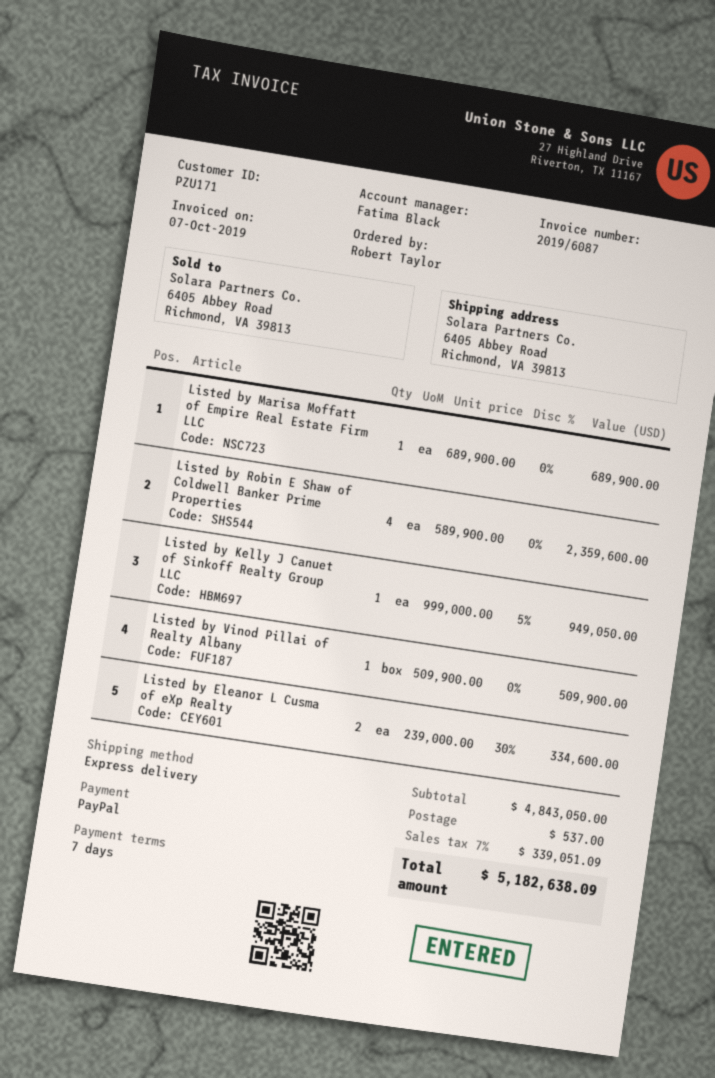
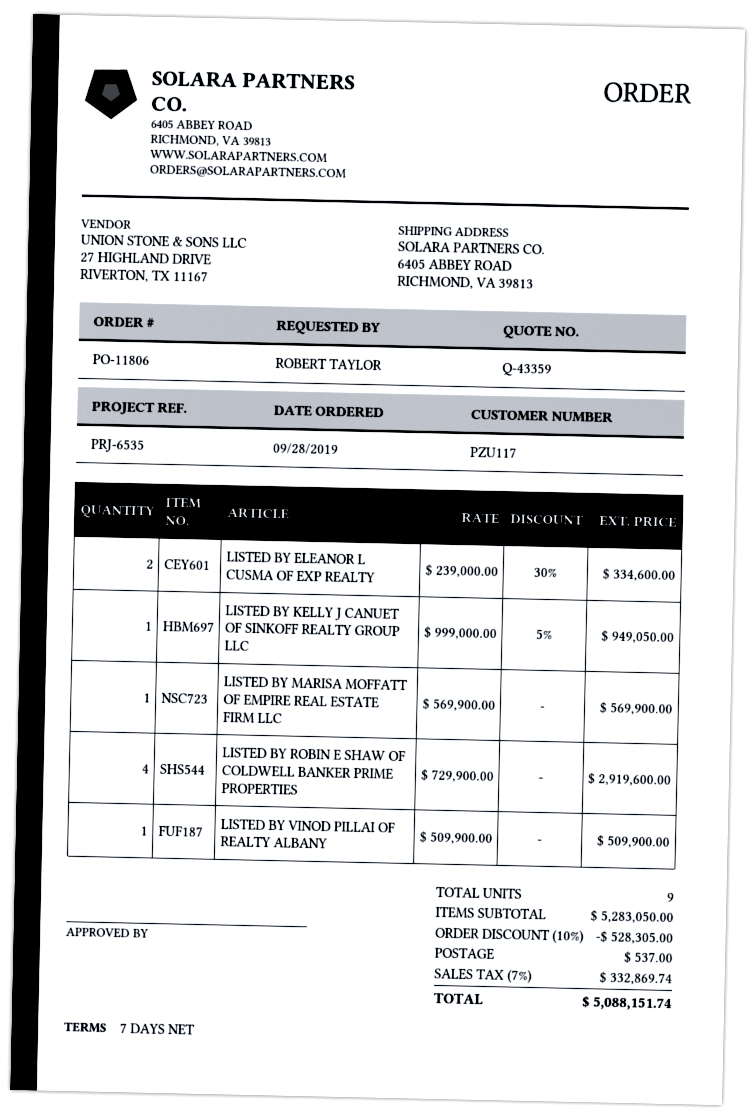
customer number: PZU171 -> PZU117
Listed by Marisa Moffatt of Empire Real Estate Firm LLC: 1 x 689900.00 = 689900.00 -> 1 x 569900.00 = 569900.00
Listed by Robin E Shaw of Coldwell Banker Prime Properties: 4 x 589900.00 = 2359600.00 -> 4 x 729900.00 = 2919600.00
subtotal: 4843050.00 -> 5283050.00
discount: none -> 10% = 528305.00
tax: 7% = 339051.09 -> 7% = 332869.74
total: 5182638.09 -> 5088151.74

